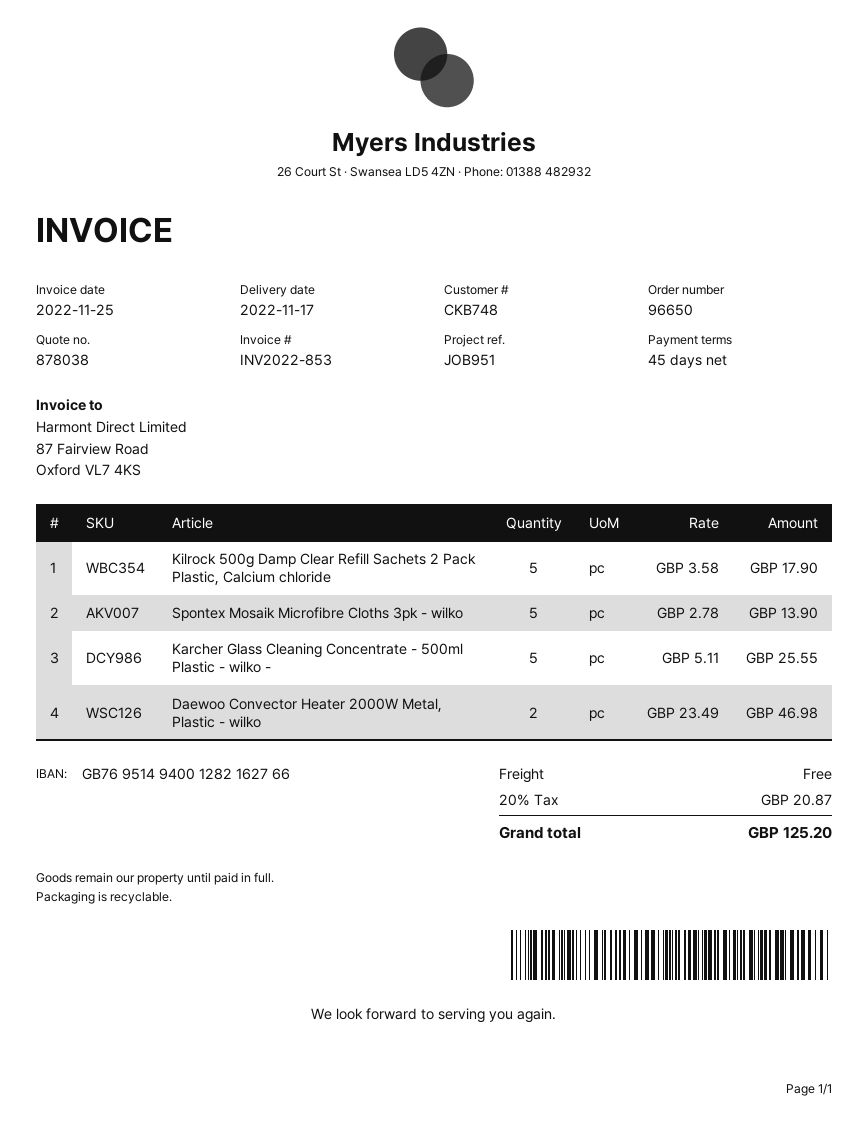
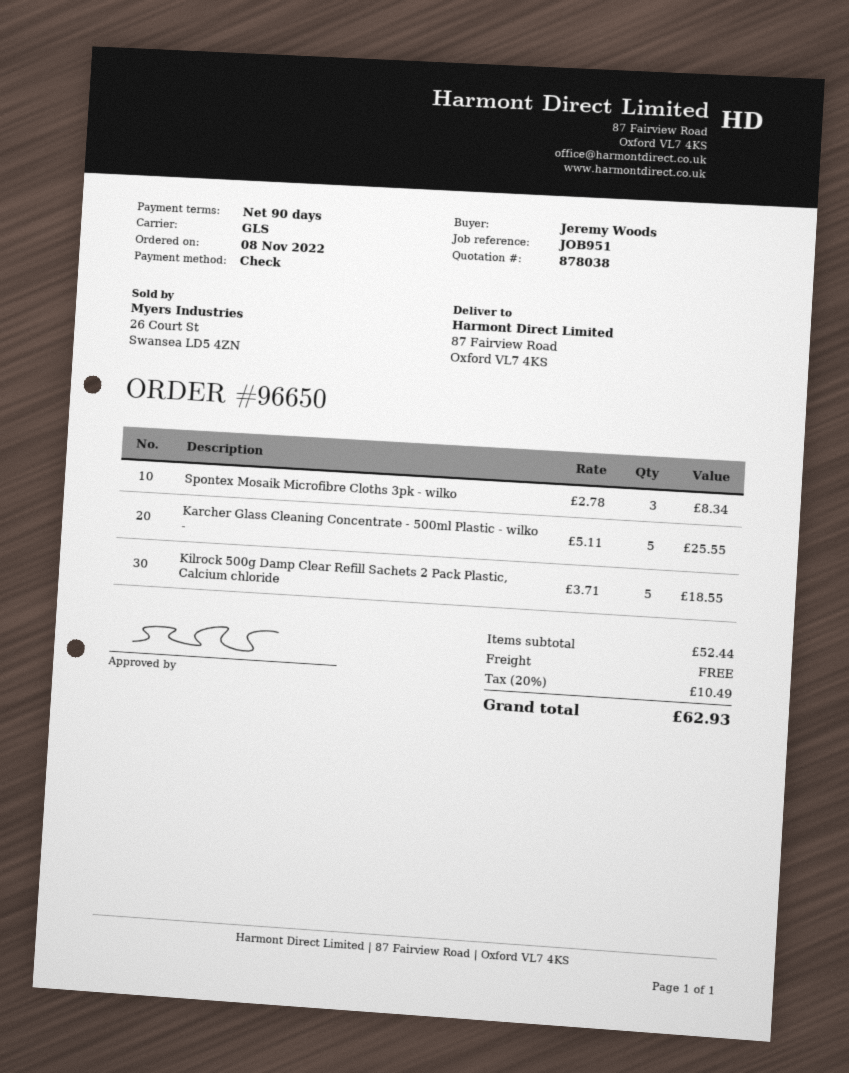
payment terms: 45 days -> 90 days
Kilrock 500g Damp Clear Refill Sachets 2 Pack Plastic, Calcium chloride: 5 x 3.58 = 17.90 -> 5 x 3.71 = 18.55
Spontex Mosaik Microfibre Cloths 3pk - wilko: 5 x 2.78 = 13.90 -> 3 x 2.78 = 8.34
Daewoo Convector Heater 2000W Metal, Plastic - wilko: 2 x 23.49 = 46.98 -> none
tax: 20% = 20.87 -> 20% = 10.49
total: 125.20 -> 62.93

